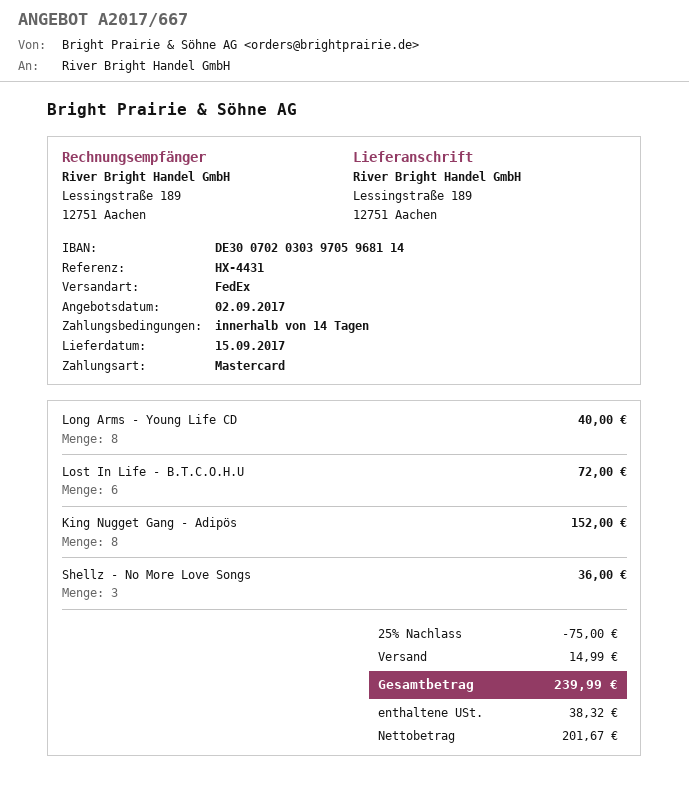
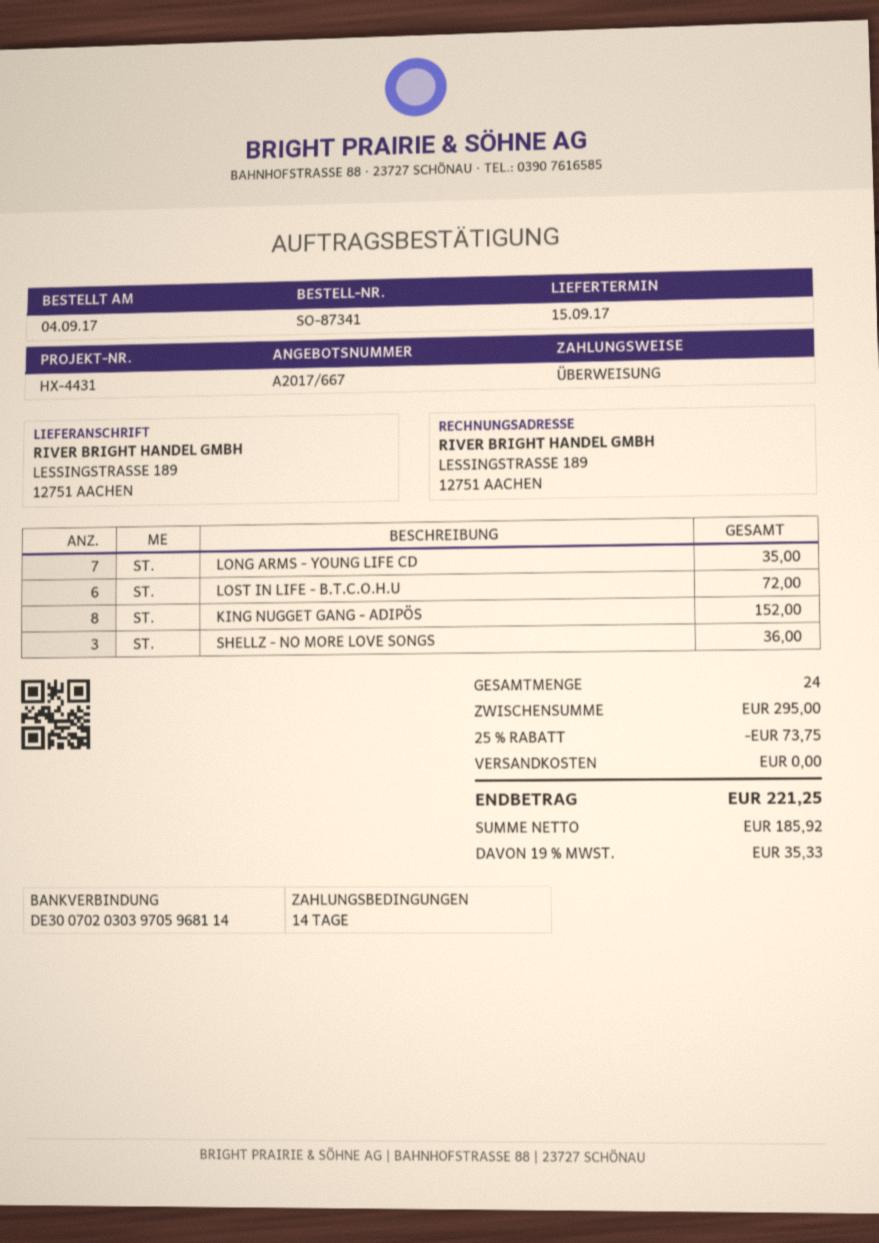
payment method: Mastercard -> bank transfer
Long Arms - Young Life CD: 8 for 40.00 -> 7 for 35.00
discount: 25% = 75.00 -> 25% = 73.75
shipping: 14.99 -> 0.00
net: 201.67 -> 185.92
tax: 38.32 -> 35.33
total: 239.99 -> 221.25

